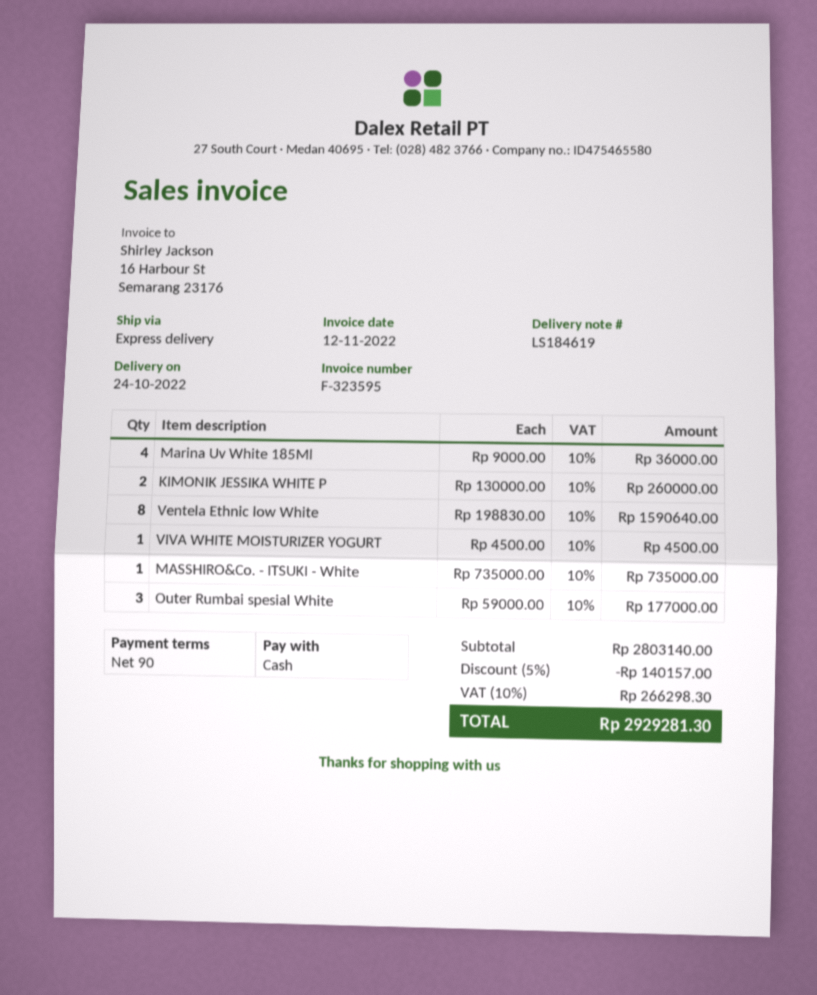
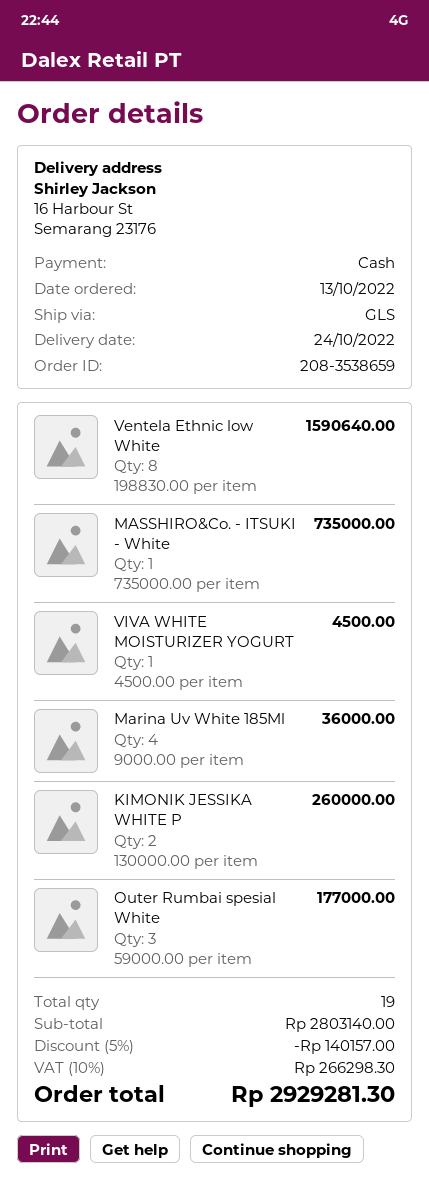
shipping method: express -> GLS

